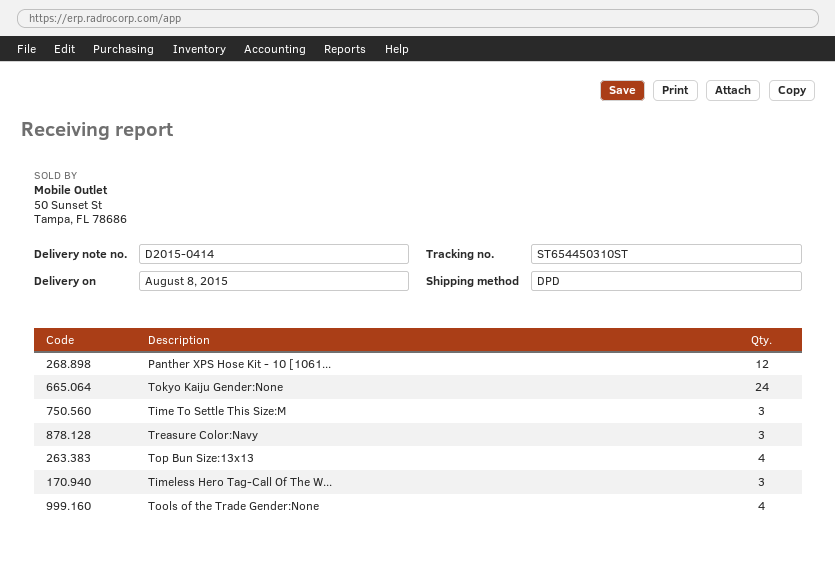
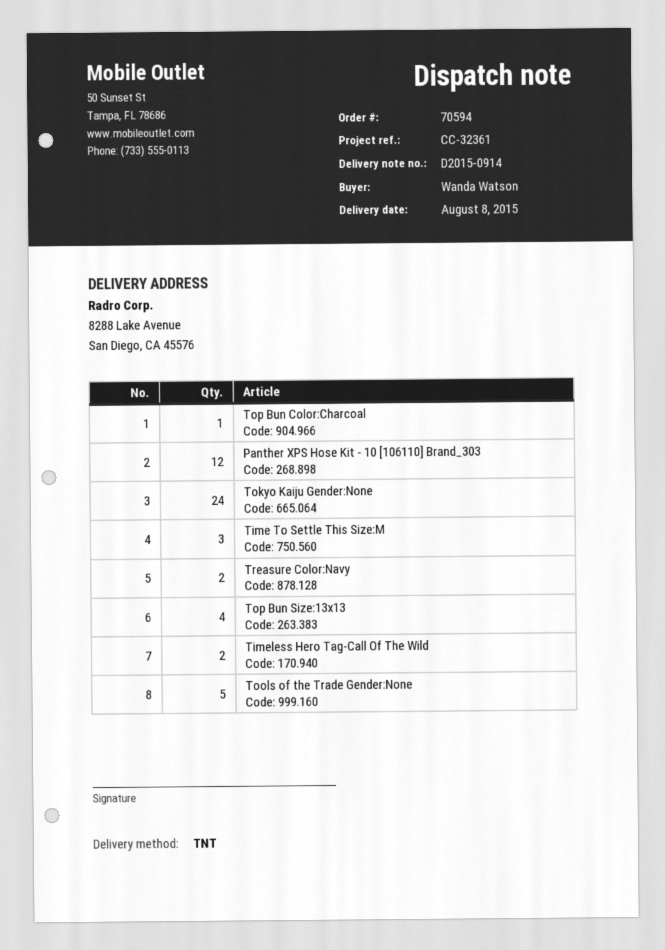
delivery note number: D2015-0414 -> D2015-0914
shipping method: DPD -> TNT
Treasure Color:Navy: 3 -> 2
Timeless Hero Tag-Call Of The W...: 3 -> 2
Tools of the Trade Gender:None: 4 -> 5
Top Bun Color:Charcoal: none -> 1

